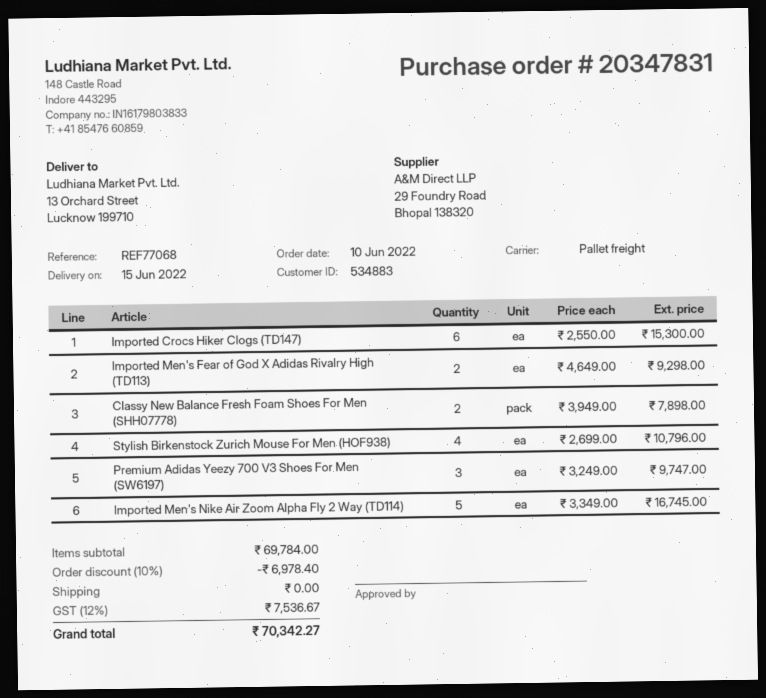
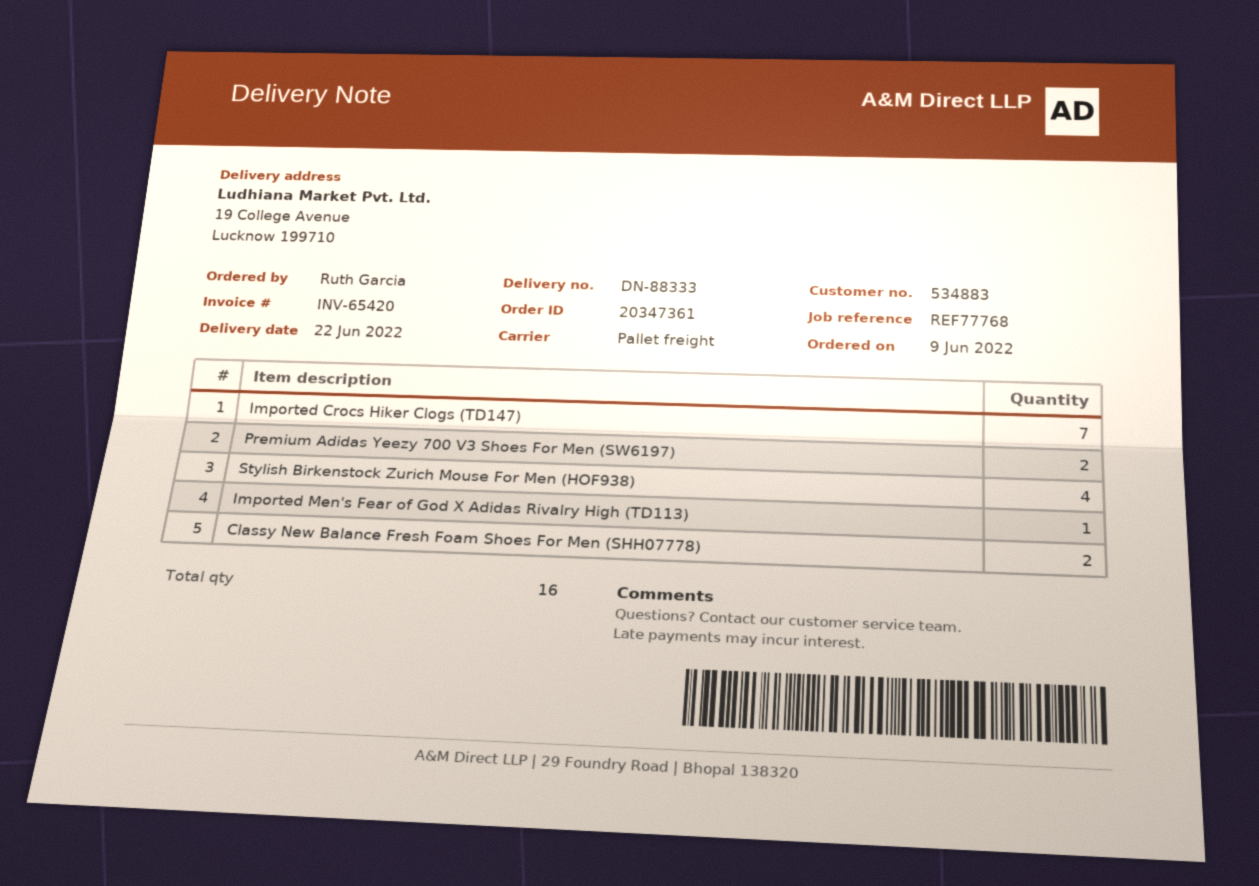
order number: 20347831 -> 20347361
order date: 2022-06-10 -> 2022-06-09
delivery date: 2022-06-15 -> 2022-06-22
reference: REF77068 -> REF77768
ship to: 13 Orchard Street, Lucknow 199710 -> 19 College Avenue, Lucknow 199710
Imported Crocs Hiker Clogs (TD147): 6 -> 7
Imported Men's Fear of God X Adidas Rivalry High (TD113): 2 -> 1
Premium Adidas Yeezy 700 V3 Shoes For Men (SW6197): 3 -> 2
Imported Men's Nike Air Zoom Alpha Fly 2 Way (TD114): 5 -> none

